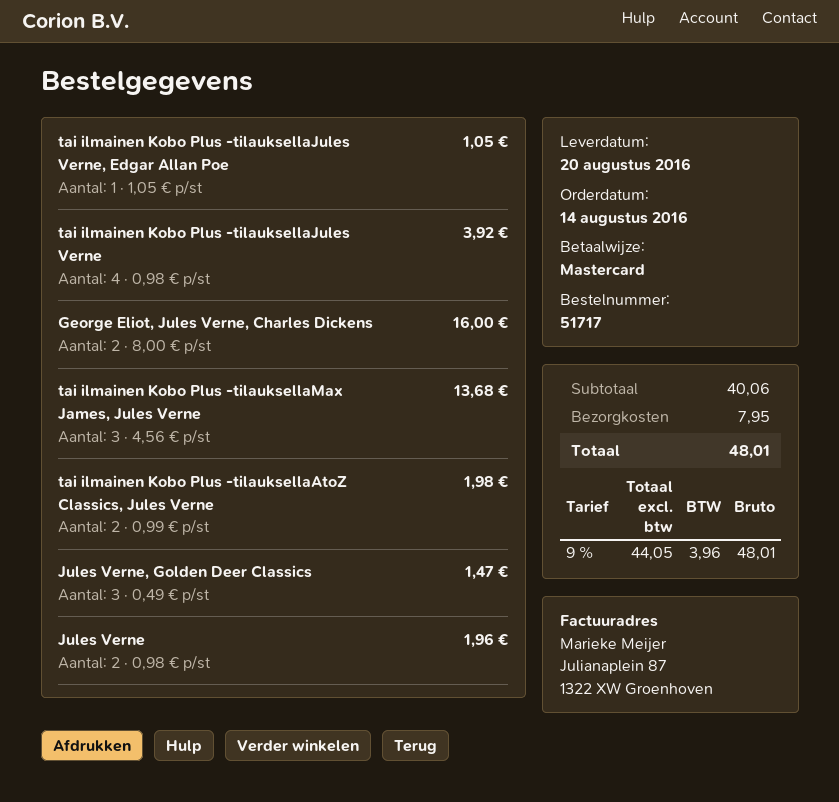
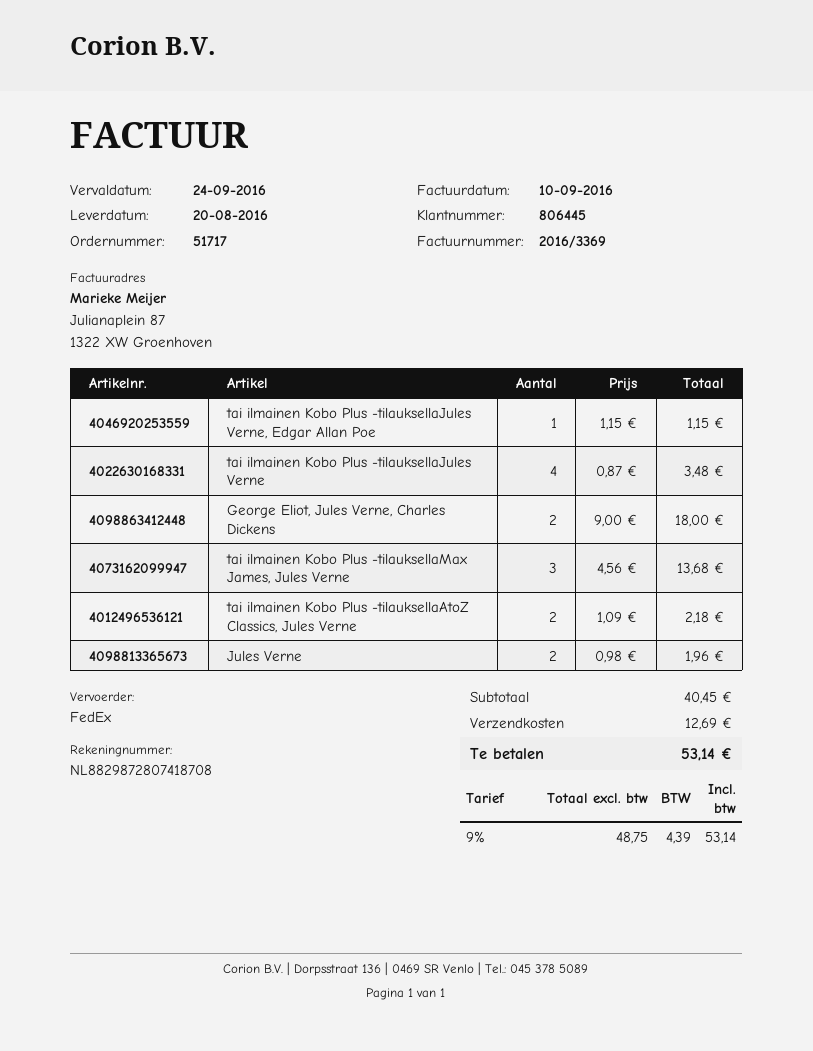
tai ilmainen Kobo Plus -tilauksellaJules Verne, Edgar Allan Poe: 1 x 1.05 = 1.05 -> 1 x 1.15 = 1.15
tai ilmainen Kobo Plus -tilauksellaJules Verne: 4 x 0.98 = 3.92 -> 4 x 0.87 = 3.48
George Eliot, Jules Verne, Charles Dickens: 2 x 8.00 = 16.00 -> 2 x 9.00 = 18.00
tai ilmainen Kobo Plus -tilauksellaAtoZ Classics, Jules Verne: 2 x 0.99 = 1.98 -> 2 x 1.09 = 2.18
Jules Verne, Golden Deer Classics: 3 x 0.49 = 1.47 -> none
subtotal: 40.06 -> 40.45
shipping: 7.95 -> 12.69
net: 44.05 -> 48.75
tax: 9% = 3.96 -> 9% = 4.39
total: 48.01 -> 53.14

